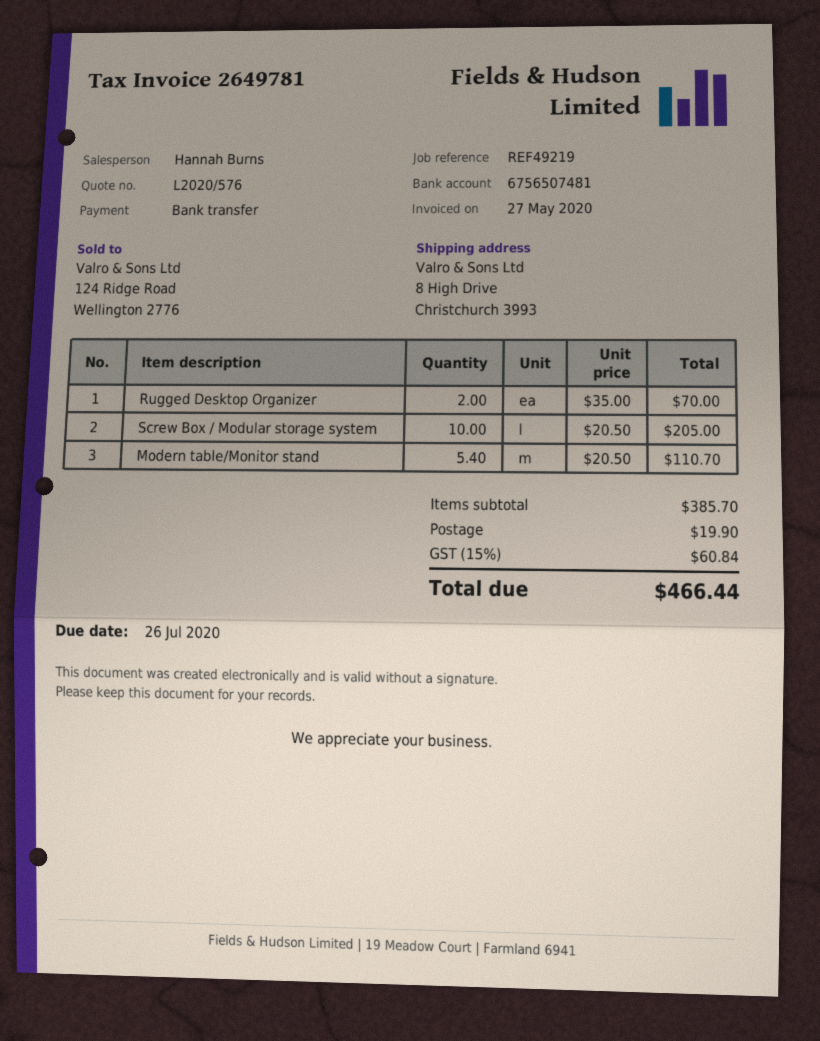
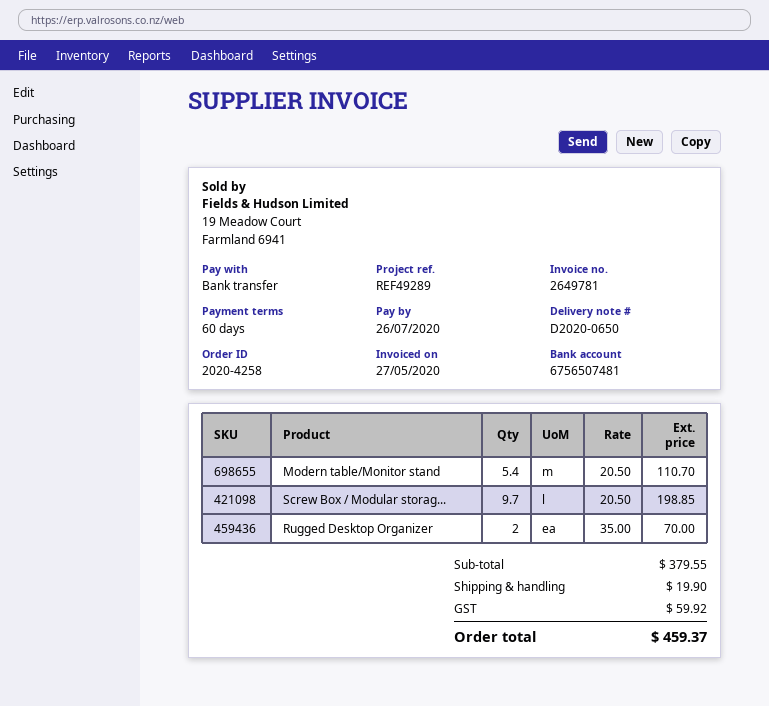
reference: REF49219 -> REF49289
Screw Box / Modular storage system: 10 x 20.50 = 205.00 -> 9.7 x 20.50 = 198.85
subtotal: 385.70 -> 379.55
tax: 60.84 -> 59.92
total: 466.44 -> 459.37

